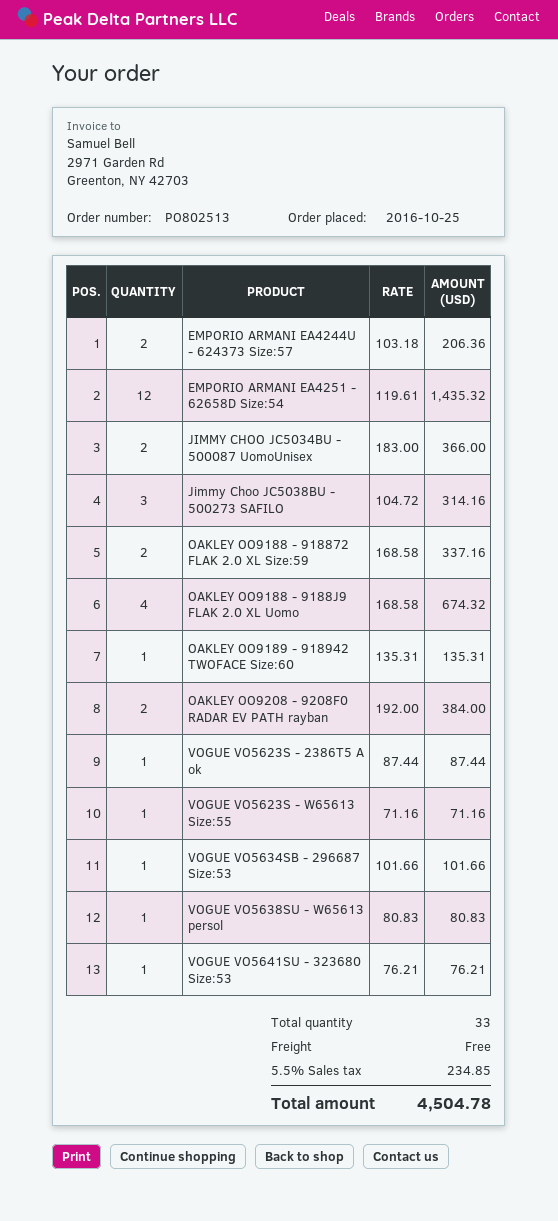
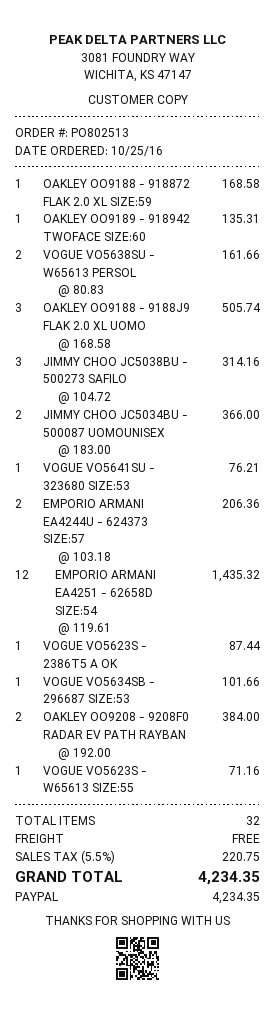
OAKLEY OO9188 - 918872 FLAK 2.0 XL Size:59: 2 x 168.58 = 337.16 -> 1 x 168.58 = 168.58
OAKLEY OO9188 - 9188J9 FLAK 2.0 XL Uomo: 4 x 168.58 = 674.32 -> 3 x 168.58 = 505.74
VOGUE VO5638SU - W65613 persol: 1 x 80.83 = 80.83 -> 2 x 80.83 = 161.66
total quantity: 33 -> 32
tax: 5.5% = 234.85 -> 5.5% = 220.75
total: 4504.78 -> 4234.35

